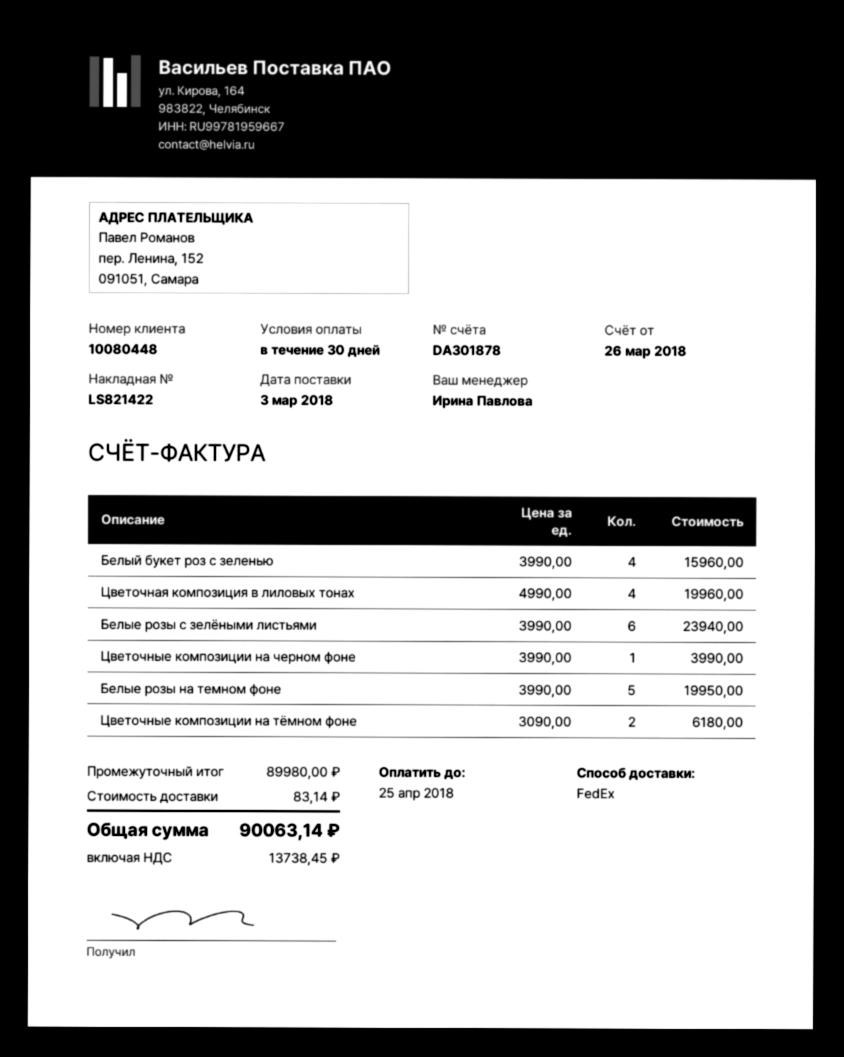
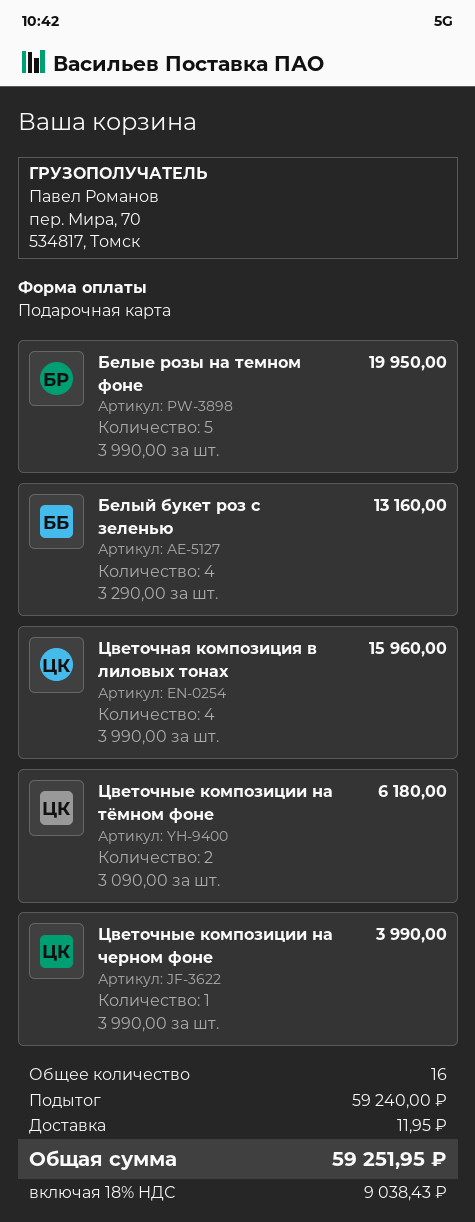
Белый букет роз с зеленью: 4 x 3990.00 = 15960.00 -> 4 x 3290.00 = 13160.00
Цветочная композиция в лиловых тонах: 4 x 4990.00 = 19960.00 -> 4 x 3990.00 = 15960.00
Белые розы с зелёными листьями: 6 x 3990.00 = 23940.00 -> none
subtotal: 89980.00 -> 59240.00
shipping: 83.14 -> 11.95
tax: 13738.45 -> 9038.43
total: 90063.14 -> 59251.95

